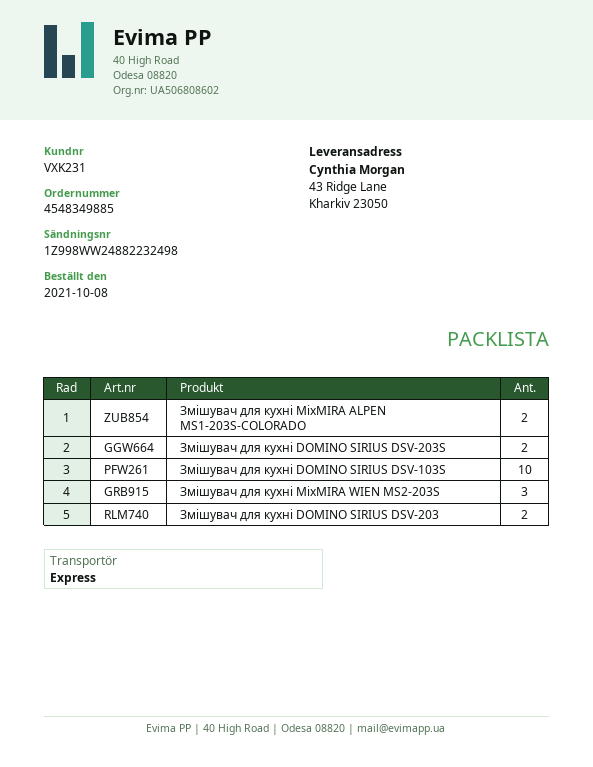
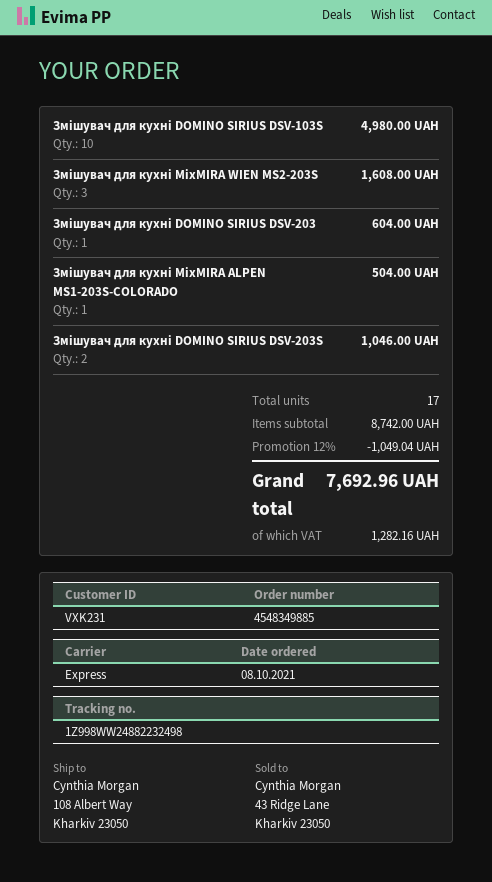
ship to: 43 Ridge Lane, Kharkiv 23050 -> 108 Albert Way, Kharkiv 23050
Змішувач для кухні MixMIRA ALPEN MS1-203S-COLORADO: 2 -> 1
Змішувач для кухні DOMINO SIRIUS DSV-203: 2 -> 1

